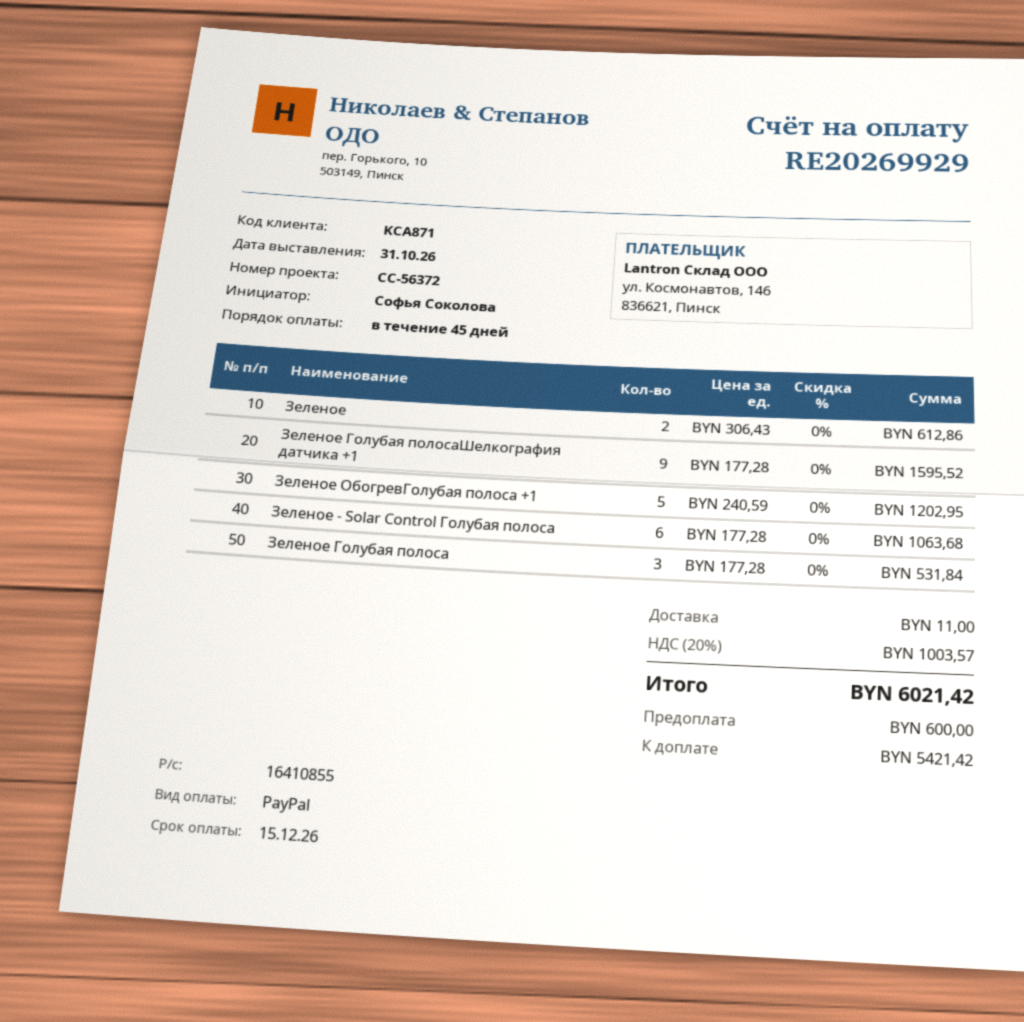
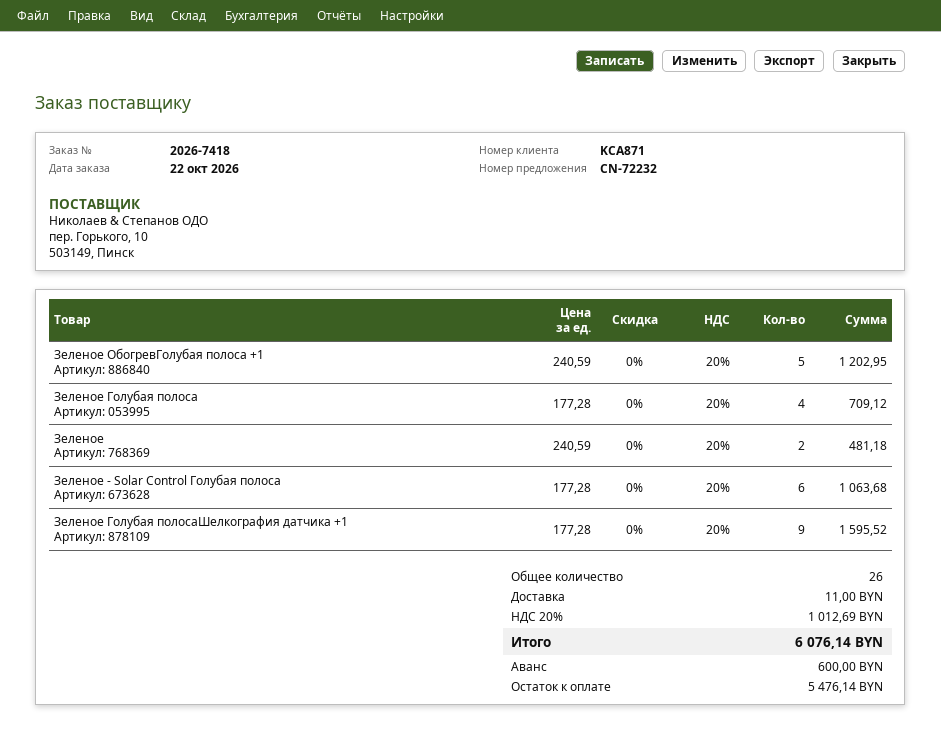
Зеленое: 2 x 306.43 = 612.86 -> 2 x 240.59 = 481.18
Зеленое Голубая полоса: 3 x 177.28 = 531.84 -> 4 x 177.28 = 709.12
tax: 20% = 1003.57 -> 20% = 1012.69
total: 6021.42 -> 6076.14
balance: 5421.42 -> 5476.14

